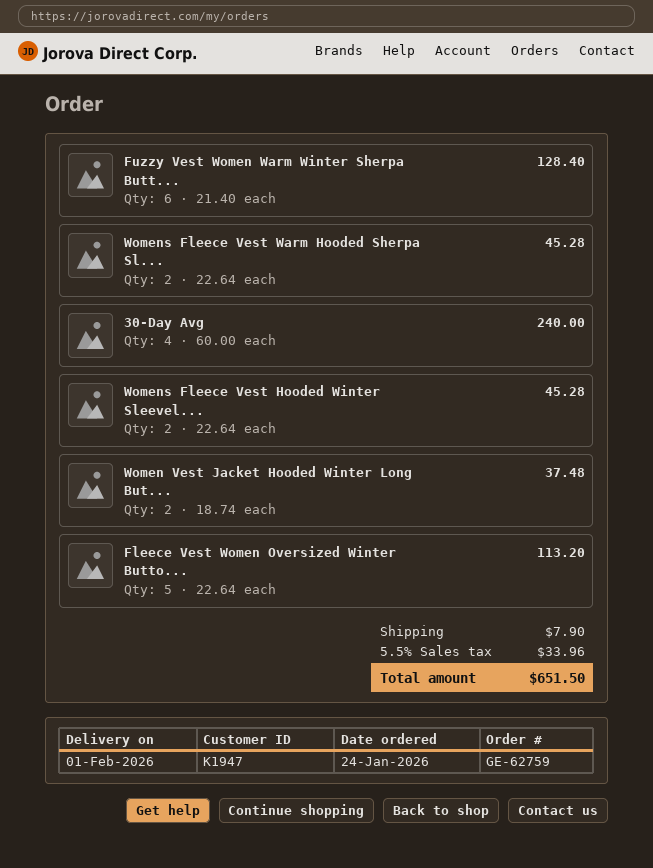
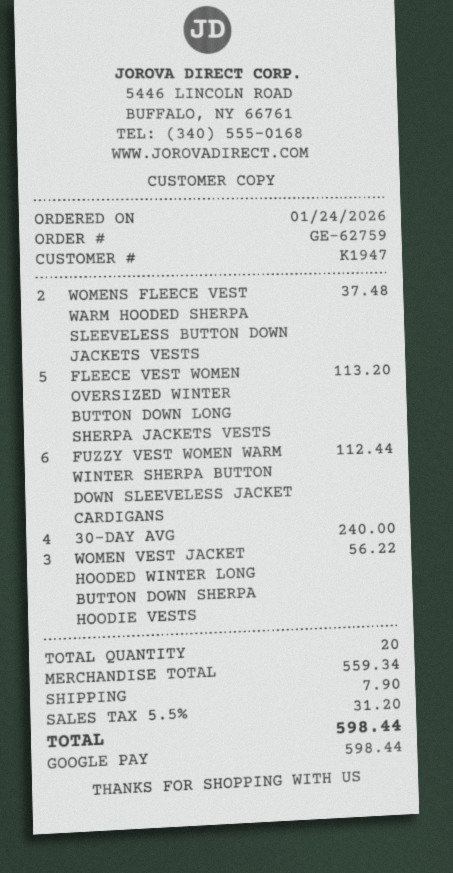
Fuzzy Vest Women Warm Winter Sherpa Butt...: 6 for 128.40 -> 6 for 112.44
Womens Fleece Vest Warm Hooded Sherpa Sl...: 2 for 45.28 -> 2 for 37.48
Womens Fleece Vest Hooded Winter Sleevel...: 2 for 45.28 -> none
Women Vest Jacket Hooded Winter Long But...: 2 for 37.48 -> 3 for 56.22
tax: 5.5% = 33.96 -> 5.5% = 31.20
total: 651.50 -> 598.44

